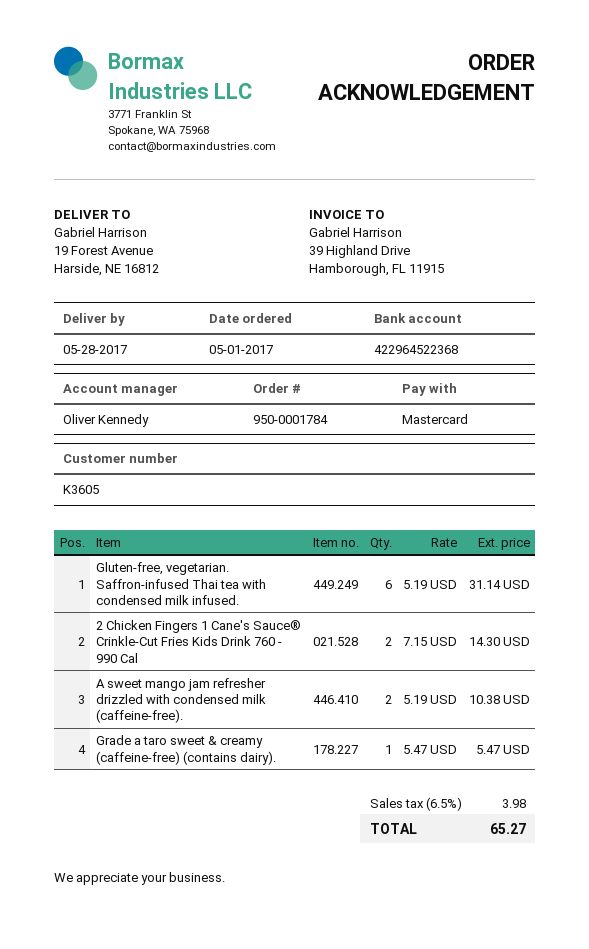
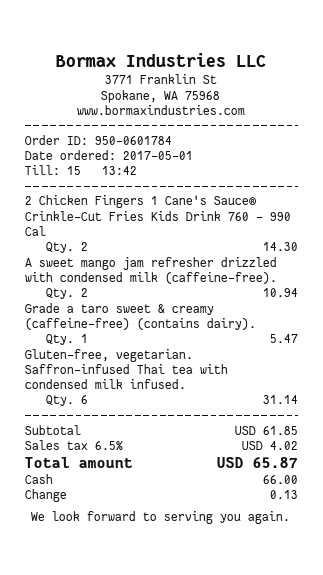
order number: 950-0001784 -> 950-0601784
payment method: Mastercard -> cash
A sweet mango jam refresher drizzled with condensed milk (caffeine-free).: 2 for 10.38 -> 2 for 10.94
tax: 6.5% = 3.98 -> 6.5% = 4.02
total: 65.27 -> 65.87

